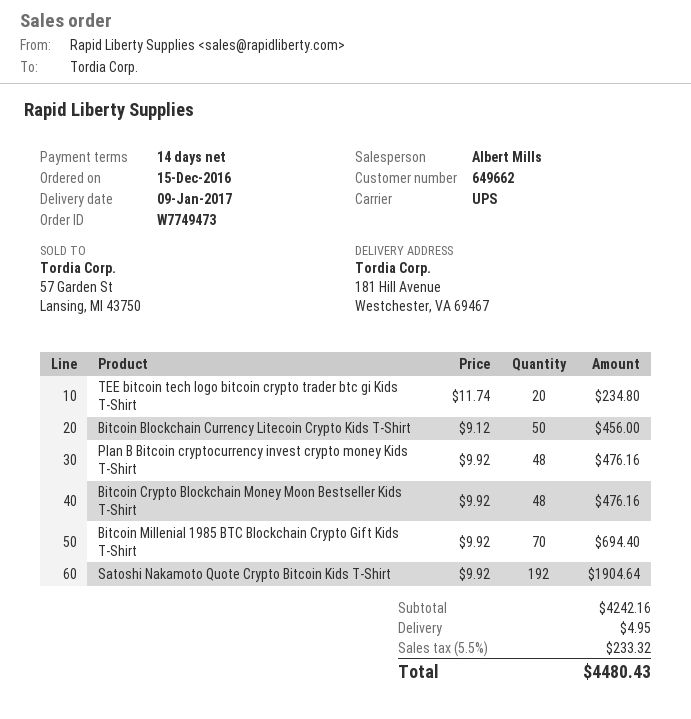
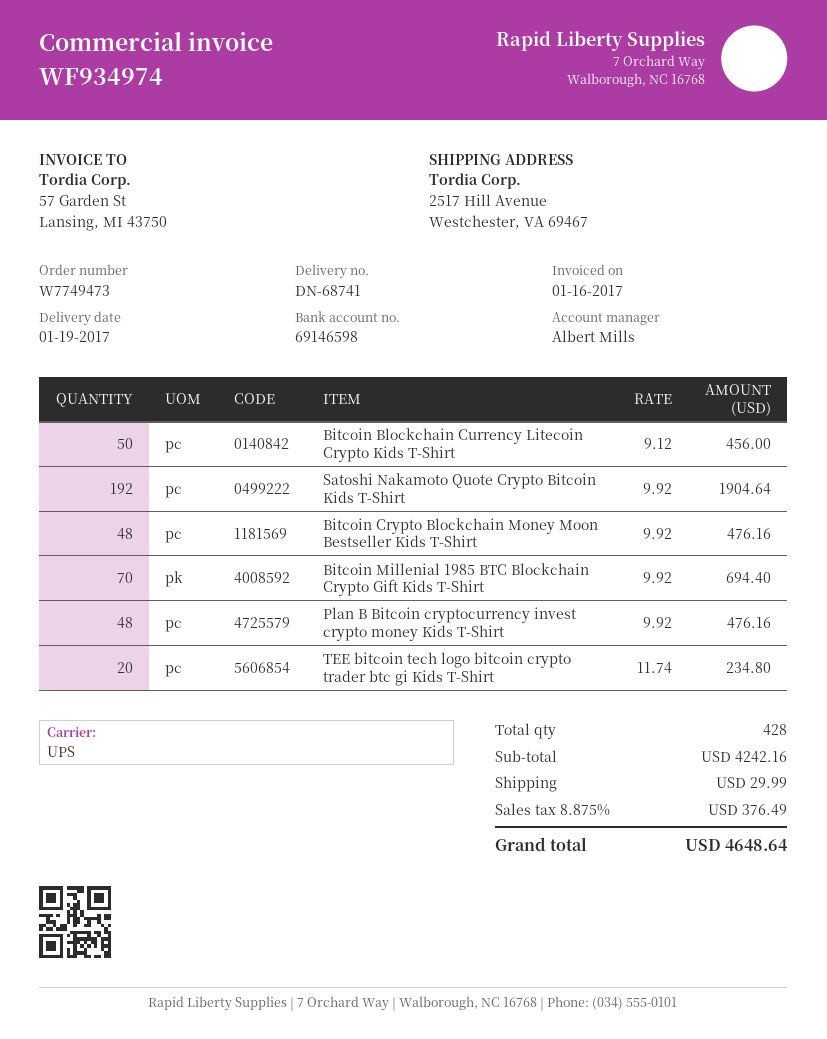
delivery date: 2017-01-09 -> 2017-01-19
ship to: 181 Hill Avenue, Westchester, VA 69467 -> 2517 Hill Avenue, Westchester, VA 69467
shipping: 4.95 -> 29.99
tax: 5.5% = 233.32 -> 8.875% = 376.49
total: 4480.43 -> 4648.64

